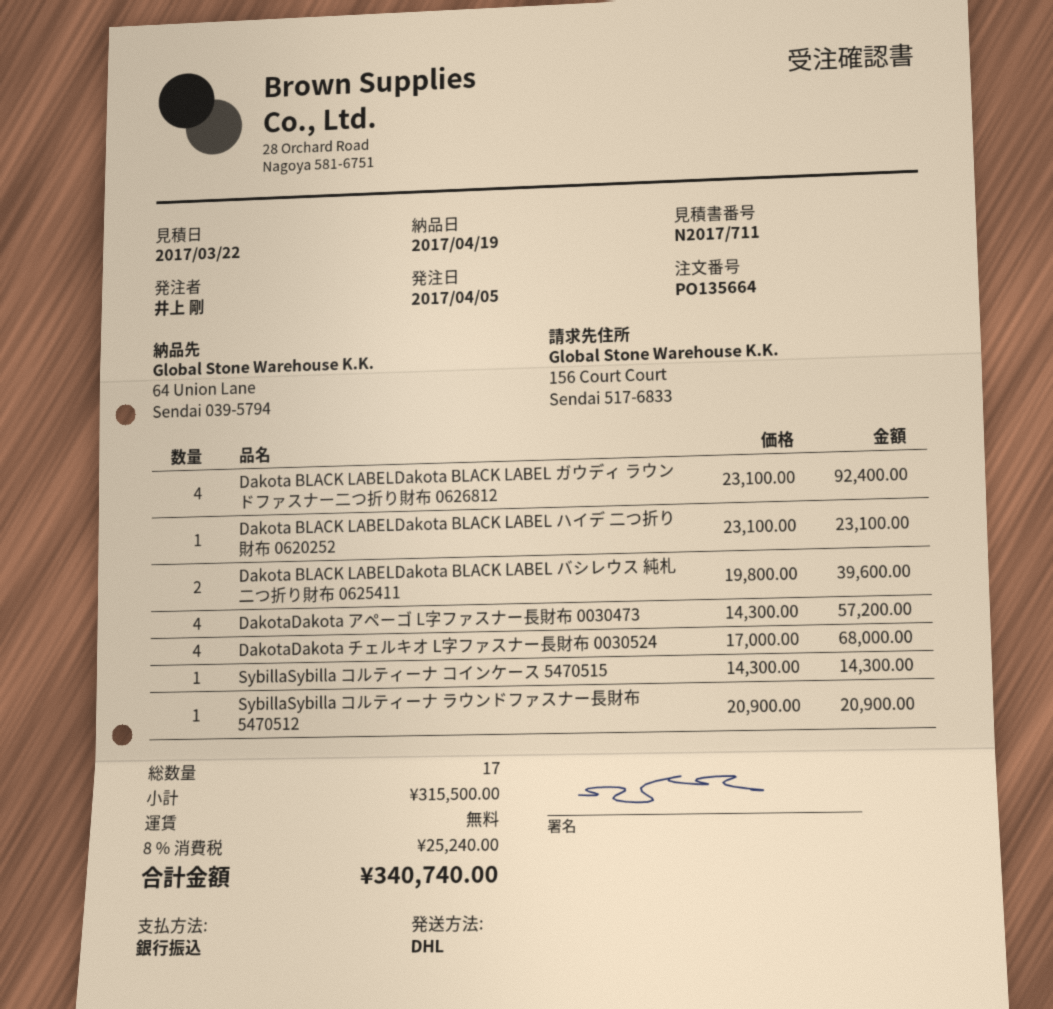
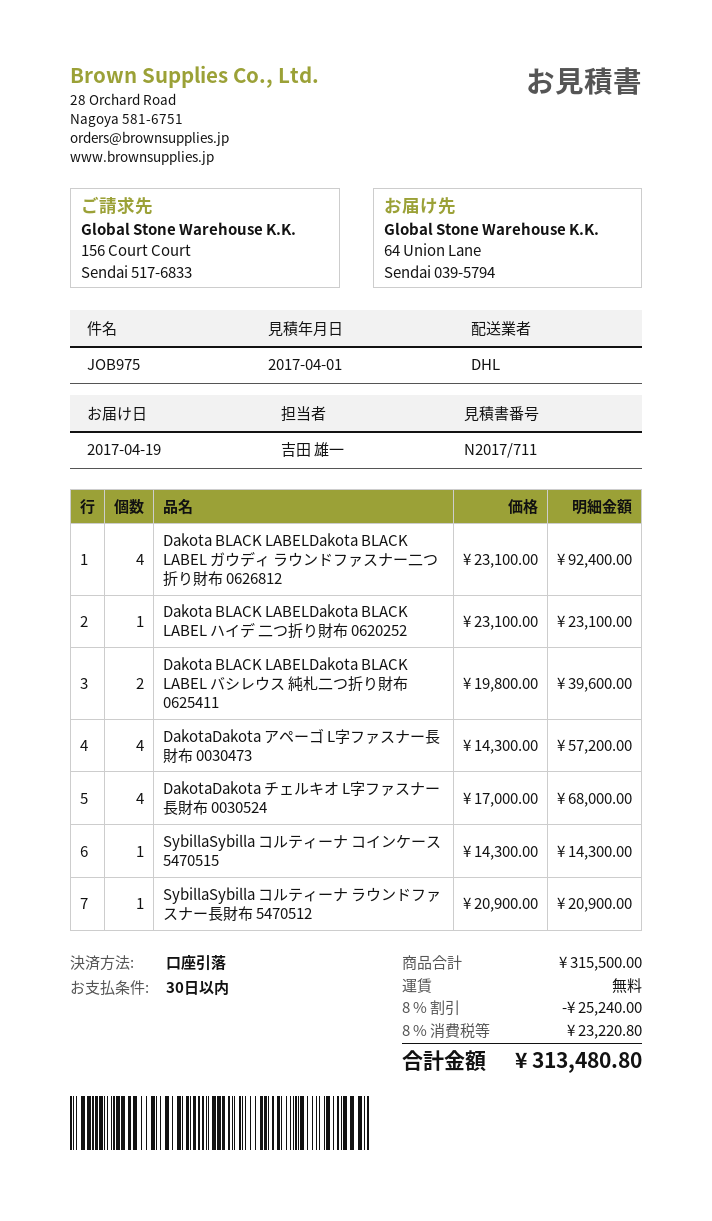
quote date: 2017-03-22 -> 2017-04-01
payment method: bank transfer -> direct debit
discount: none -> 8% = 25240.00
tax: 8% = 25240.00 -> 8% = 23220.80
total: 340740.00 -> 313480.80

